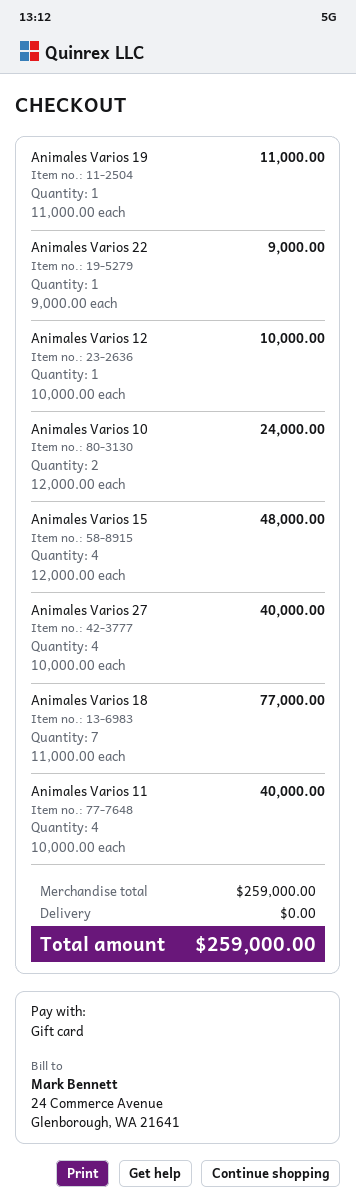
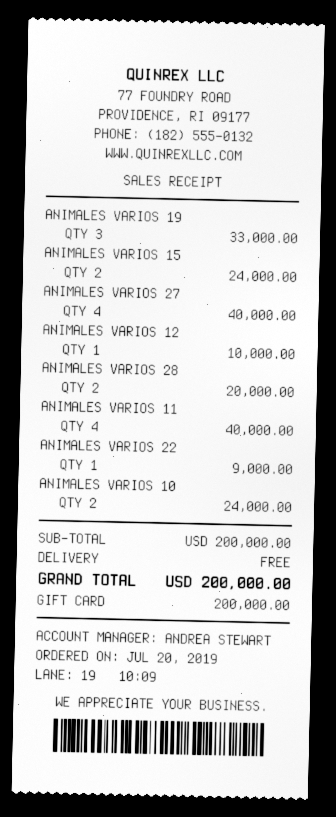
Animales Varios 19: 1 for 11000.00 -> 3 for 33000.00
Animales Varios 15: 4 for 48000.00 -> 2 for 24000.00
Animales Varios 18: 7 for 77000.00 -> none
ANIMALES VARIOS 28: none -> 2 for 20000.00
subtotal: 259000.00 -> 200000.00
total: 259000.00 -> 200000.00

